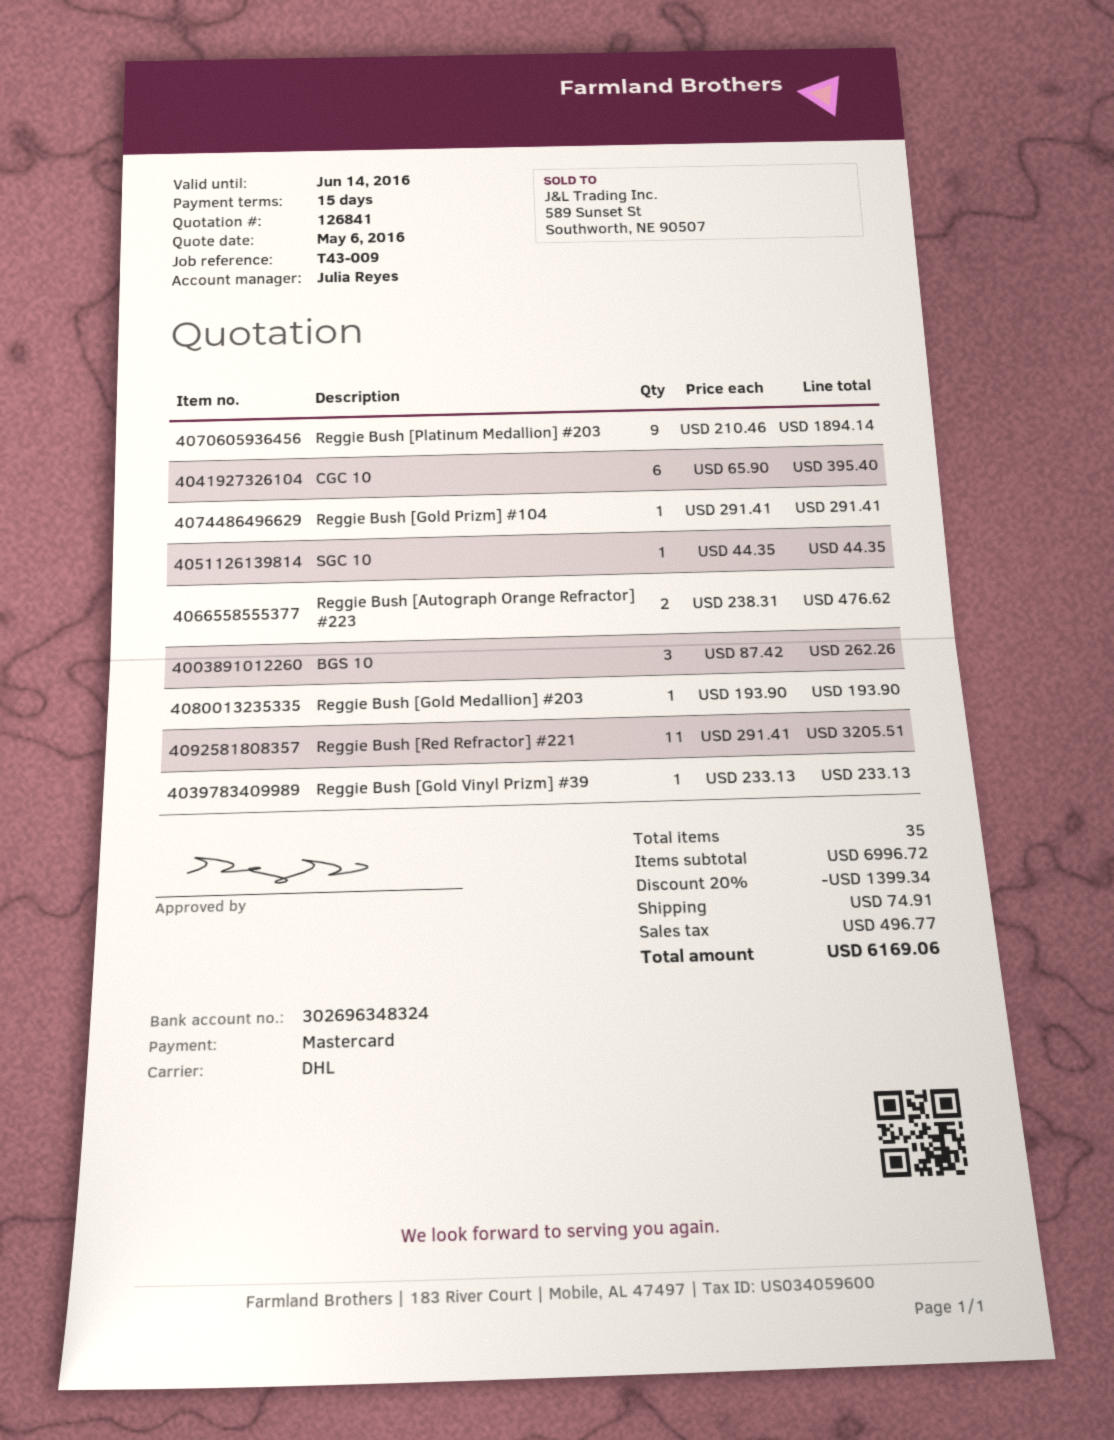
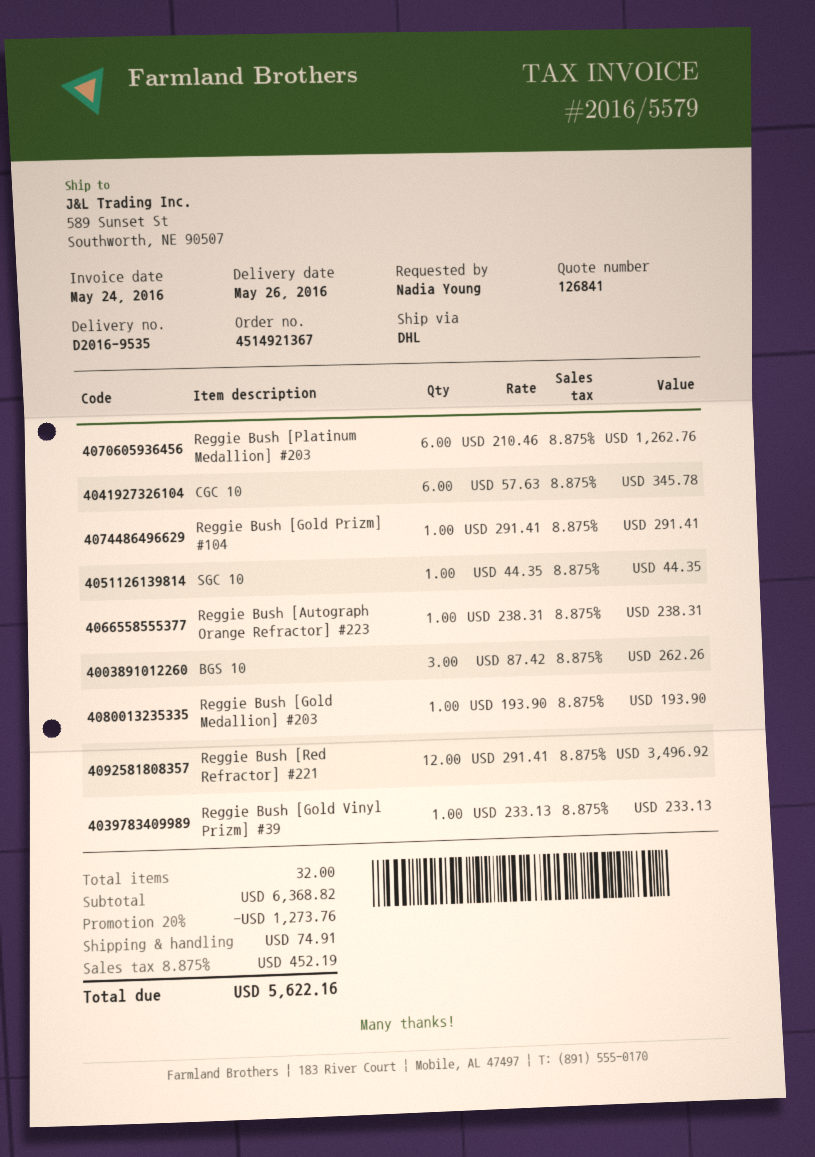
Reggie Bush [Platinum Medallion] #203: 9 x 210.46 = 1894.14 -> 6 x 210.46 = 1262.76
CGC 10: 6 x 65.90 = 395.40 -> 6 x 57.63 = 345.78
Reggie Bush [Autograph Orange Refractor] #223: 2 x 238.31 = 476.62 -> 1 x 238.31 = 238.31
Reggie Bush [Red Refractor] #221: 11 x 291.41 = 3205.51 -> 12 x 291.41 = 3496.92
total quantity: 35 -> 32
subtotal: 6996.72 -> 6368.82
discount: 20% = 1399.34 -> 20% = 1273.76
tax: 496.77 -> 452.19
total: 6169.06 -> 5622.16

